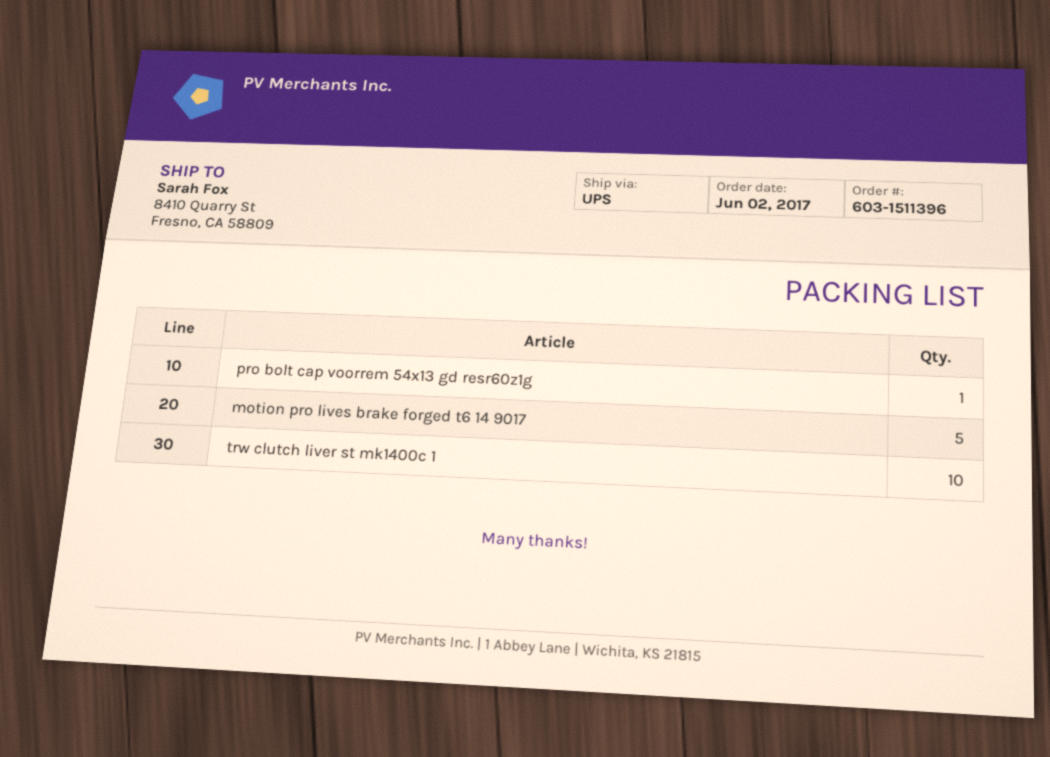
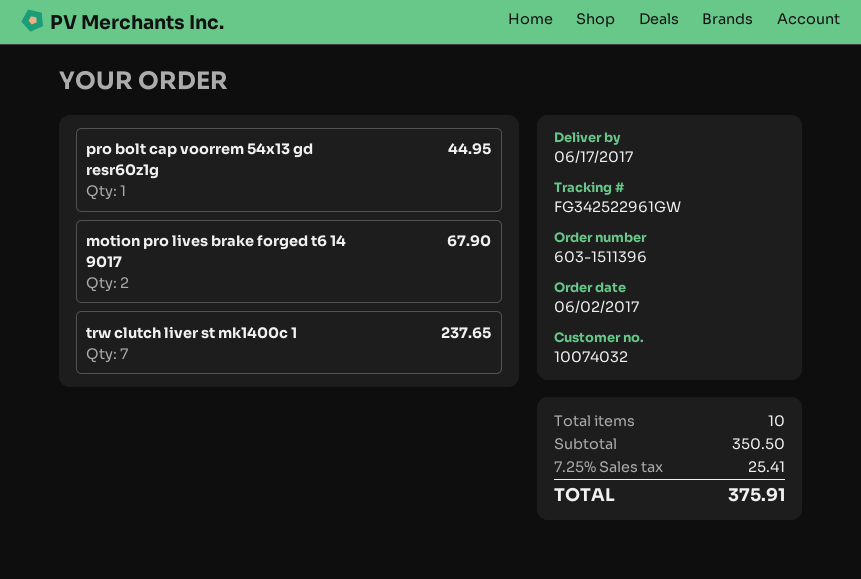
motion pro lives brake forged t6 14 9017: 5 -> 2
trw clutch liver st mk1400c 1: 10 -> 7

